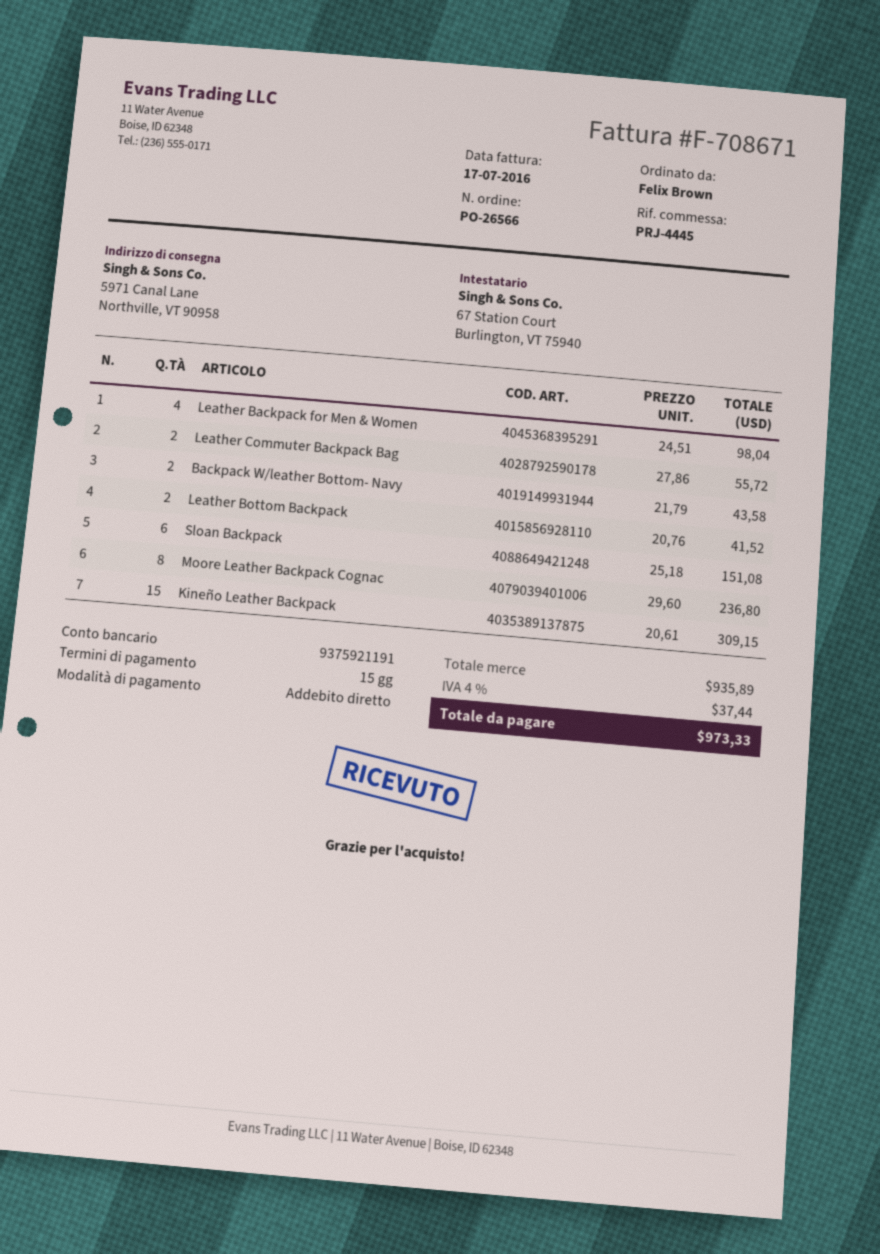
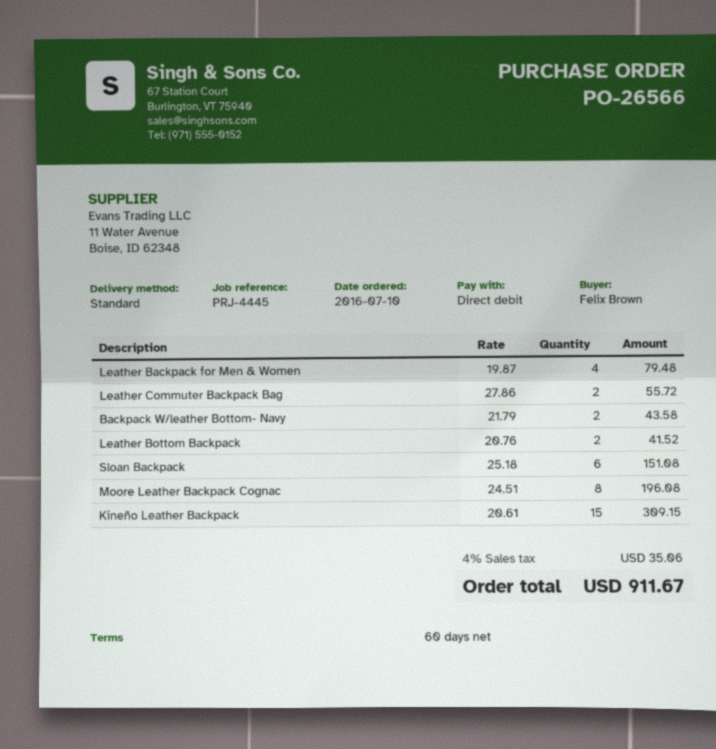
payment terms: 15 days -> 60 days
Leather Backpack for Men & Women: 4 x 24.51 = 98.04 -> 4 x 19.87 = 79.48
Moore Leather Backpack Cognac: 8 x 29.60 = 236.80 -> 8 x 24.51 = 196.08
tax: 4% = 37.44 -> 4% = 35.06
total: 973.33 -> 911.67

